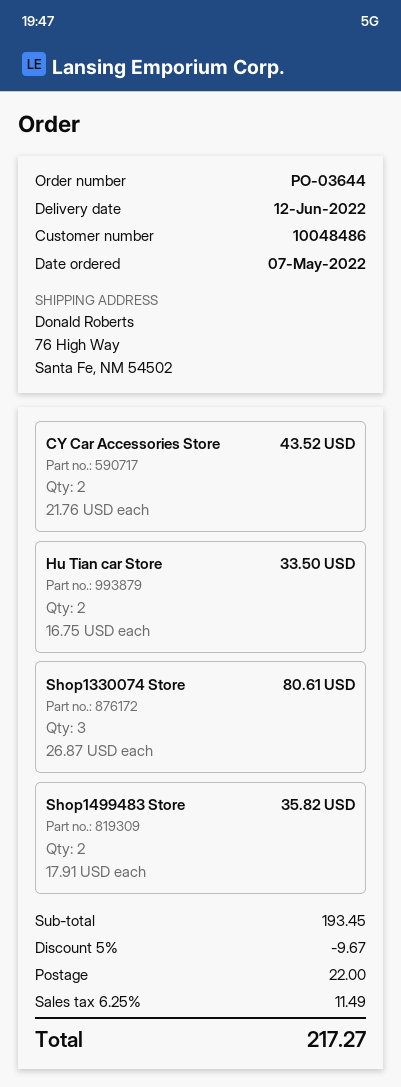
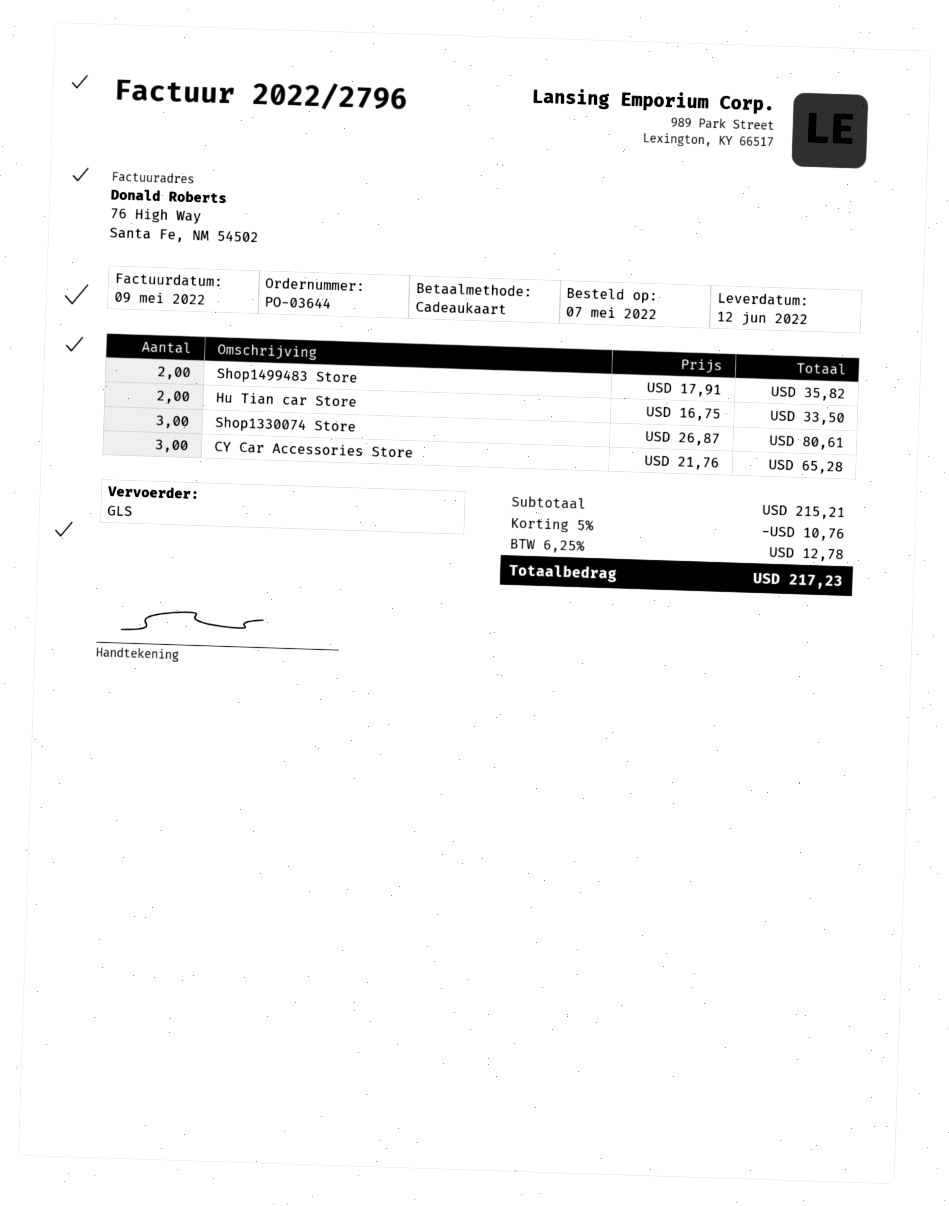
CY Car Accessories Store: 2 x 21.76 = 43.52 -> 3 x 21.76 = 65.28
subtotal: 193.45 -> 215.21
discount: 5% = 9.67 -> 5% = 10.76
shipping: 22.00 -> none
tax: 6.25% = 11.49 -> 6.25% = 12.78
total: 217.27 -> 217.23

